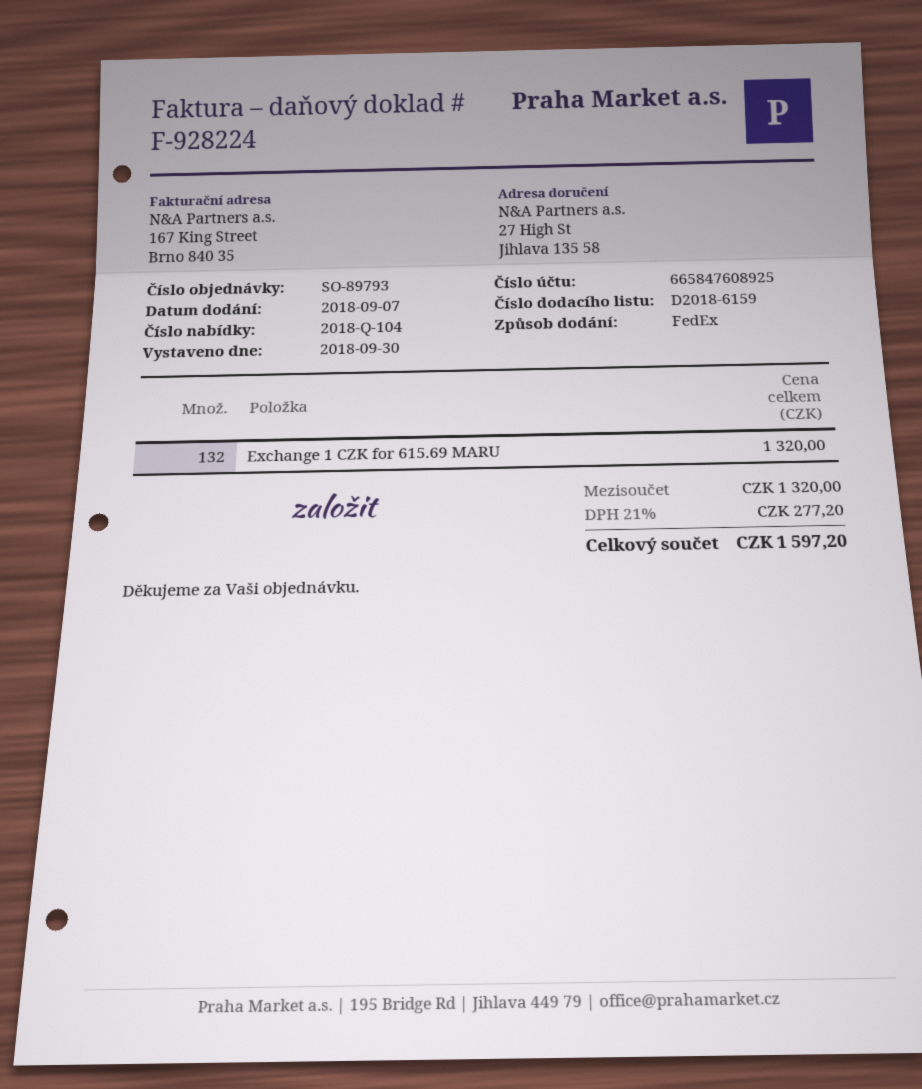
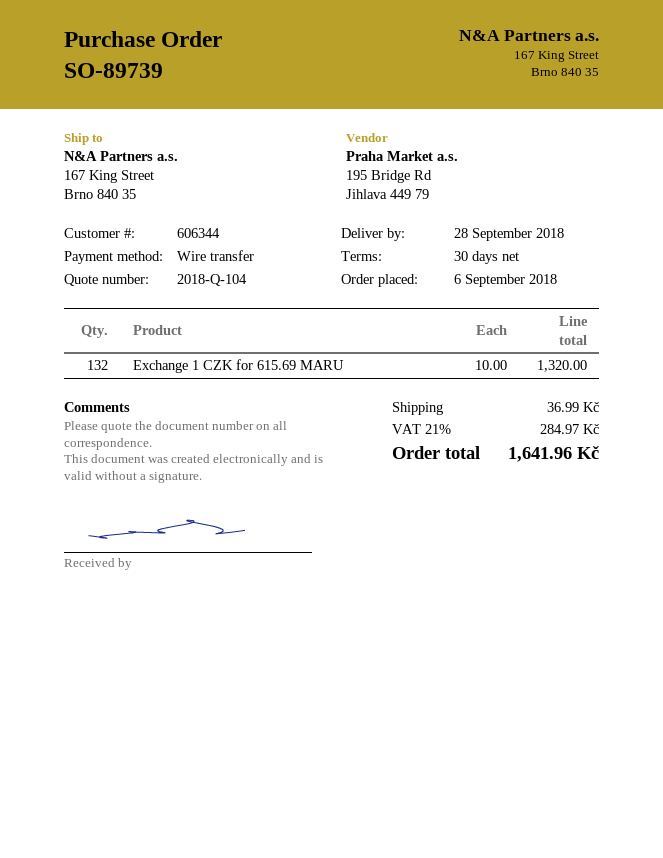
order number: SO-89793 -> SO-89739
delivery date: 2018-09-07 -> 2018-09-28
ship to: 27 High St, Jihlava 135 58 -> 167 King Street, Brno 840 35
shipping: none -> 36.99
tax: 21% = 277.20 -> 21% = 284.97
total: 1597.20 -> 1641.96

